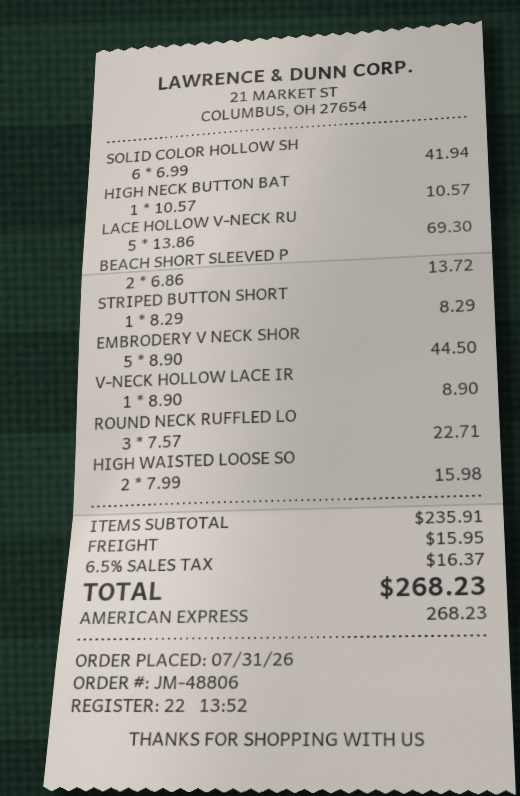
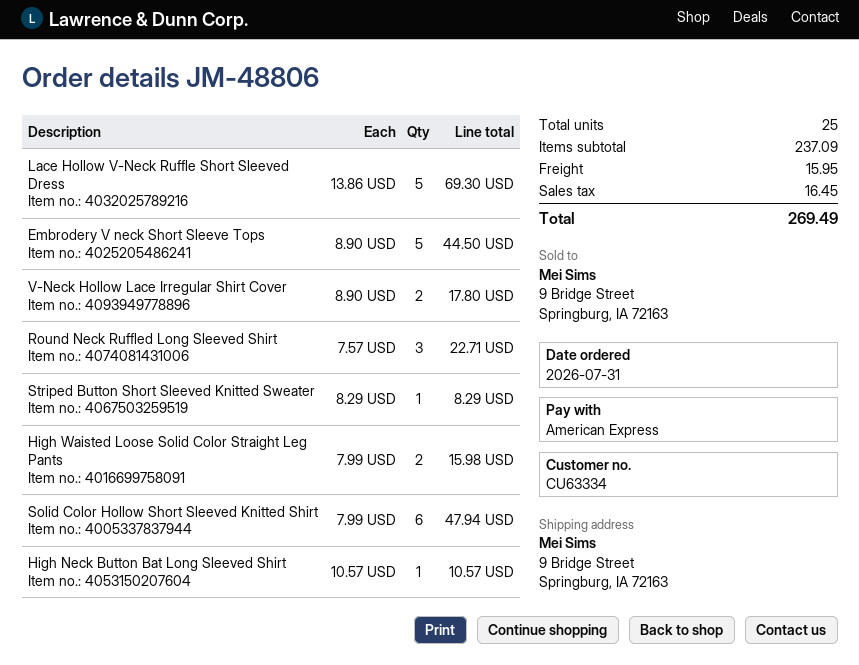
SOLID COLOR HOLLOW SH: 6 x 6.99 = 41.94 -> 6 x 7.99 = 47.94
BEACH SHORT SLEEVED P: 2 x 6.86 = 13.72 -> none
V-NECK HOLLOW LACE IR: 1 x 8.90 = 8.90 -> 2 x 8.90 = 17.80
subtotal: 235.91 -> 237.09
tax: 16.37 -> 16.45
total: 268.23 -> 269.49

